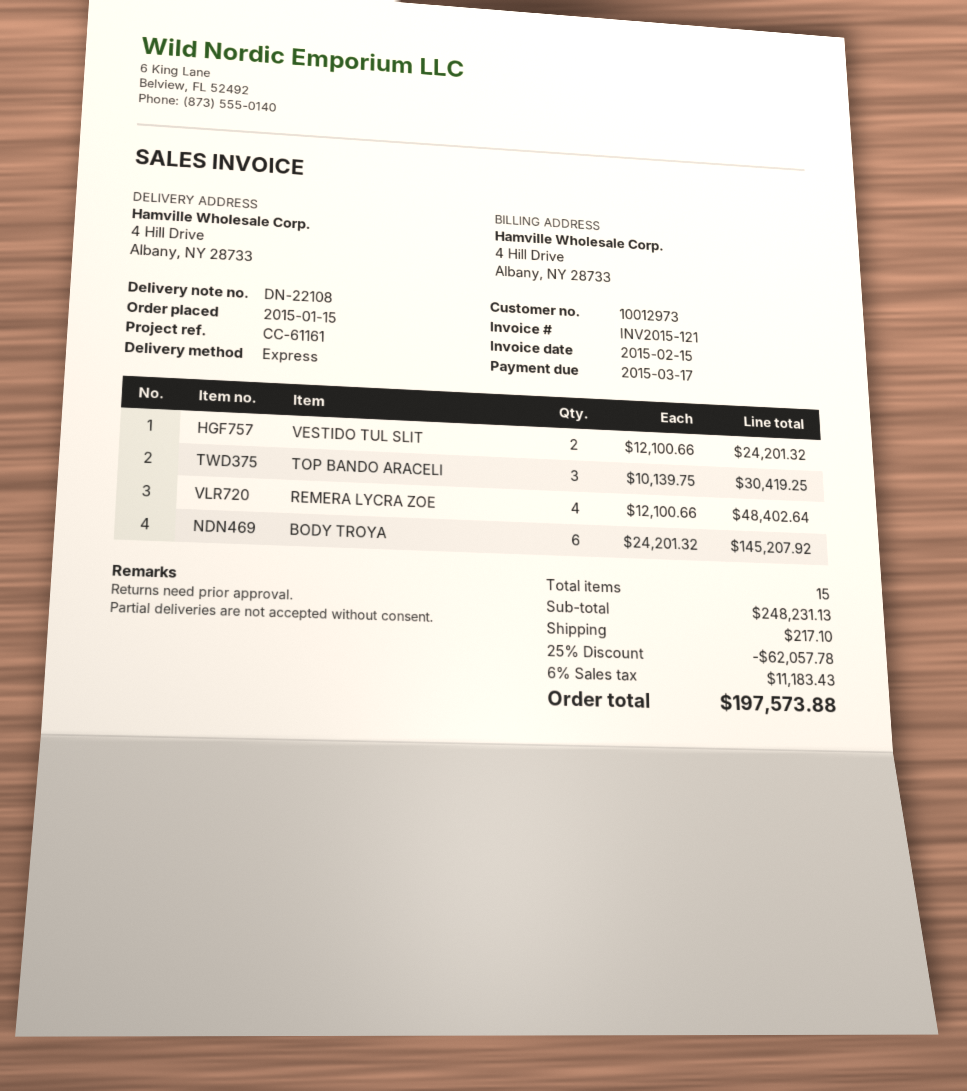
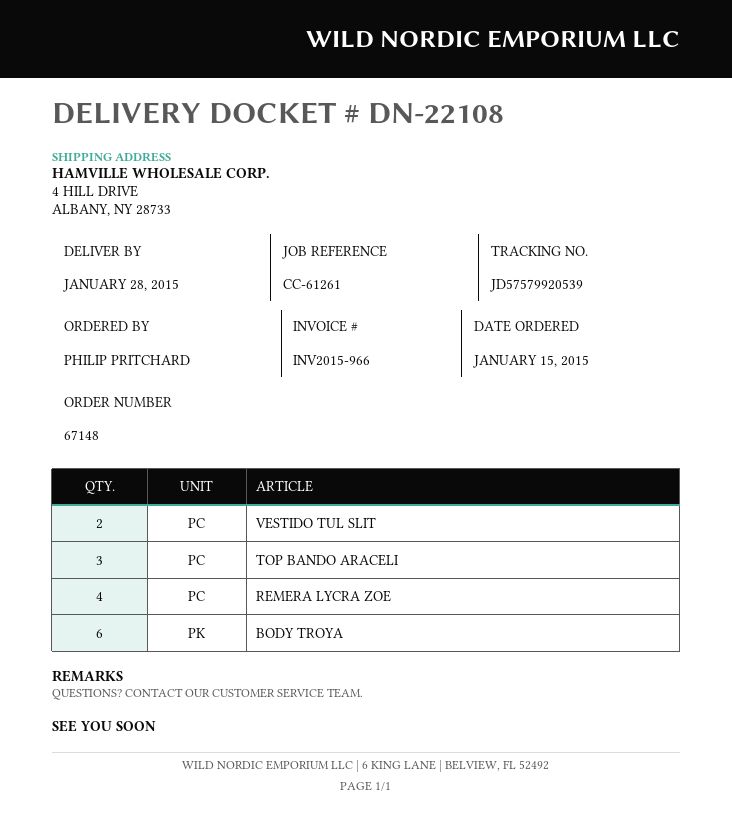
invoice number: INV2015-121 -> INV2015-966
reference: CC-61161 -> CC-61261

